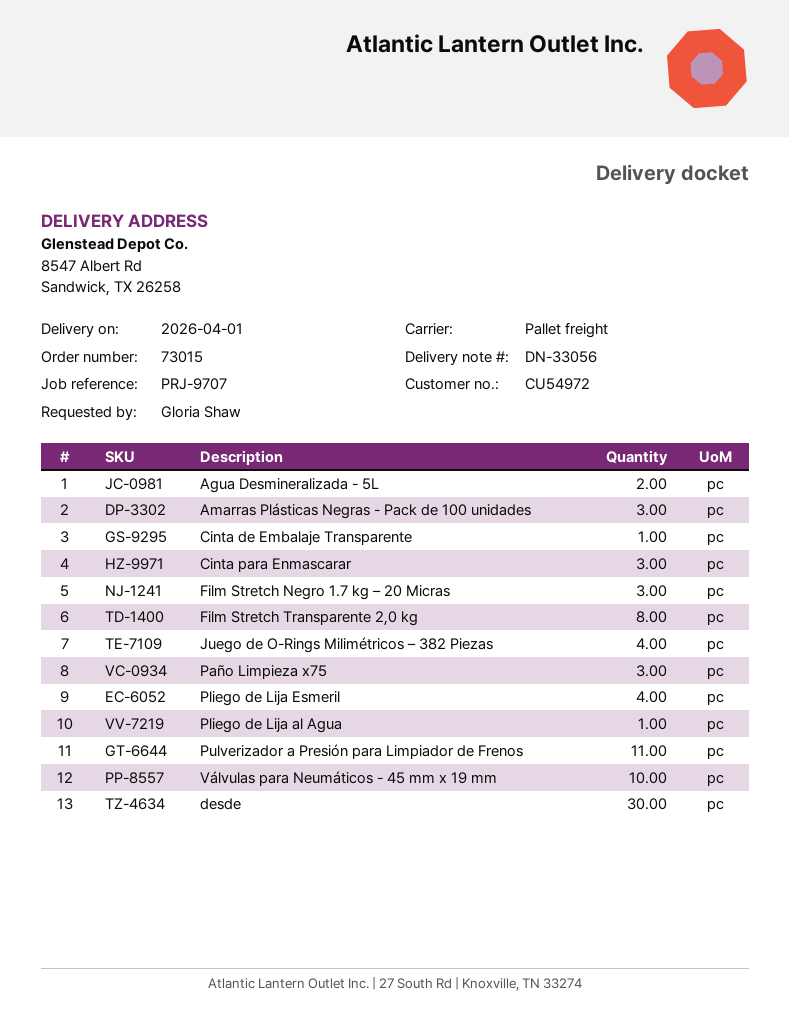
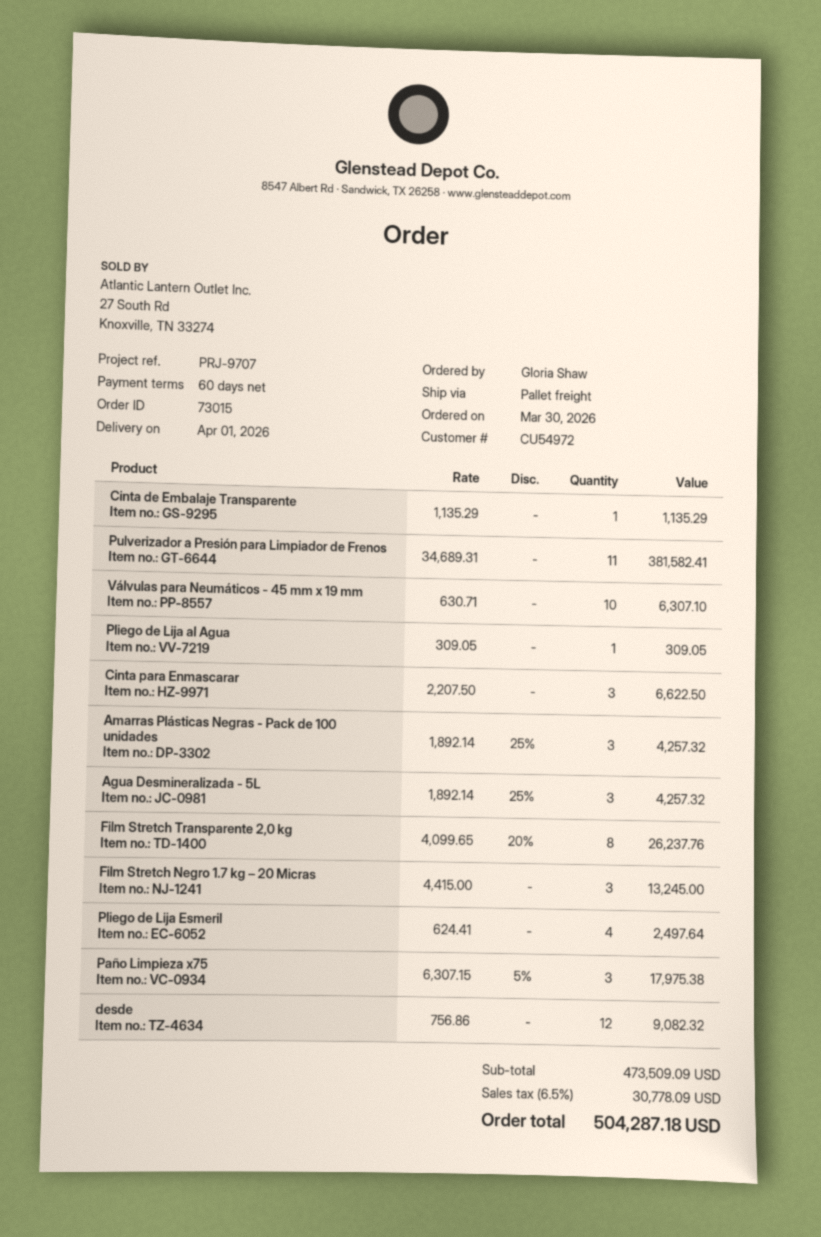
Agua Desmineralizada - 5L: 2 -> 3
Juego de O-Rings Milimétricos – 382 Piezas: 4 -> none
desde: 30 -> 12

